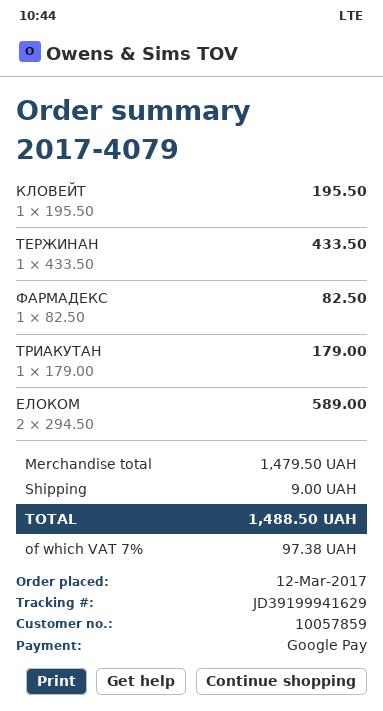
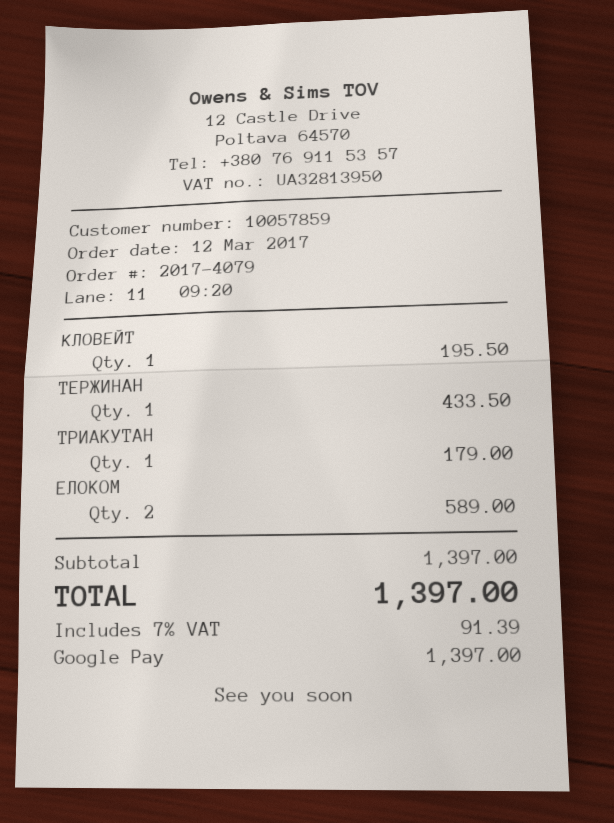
ФАРМАДЕКС: 1 for 82.50 -> none
subtotal: 1479.50 -> 1397.00
shipping: 9.00 -> none
tax: 7% = 97.38 -> 7% = 91.39
total: 1488.50 -> 1397.00

